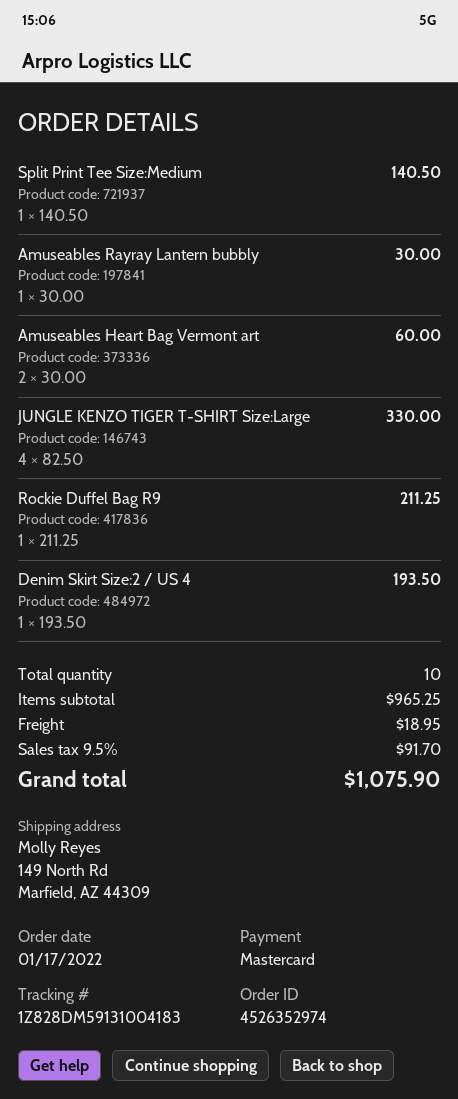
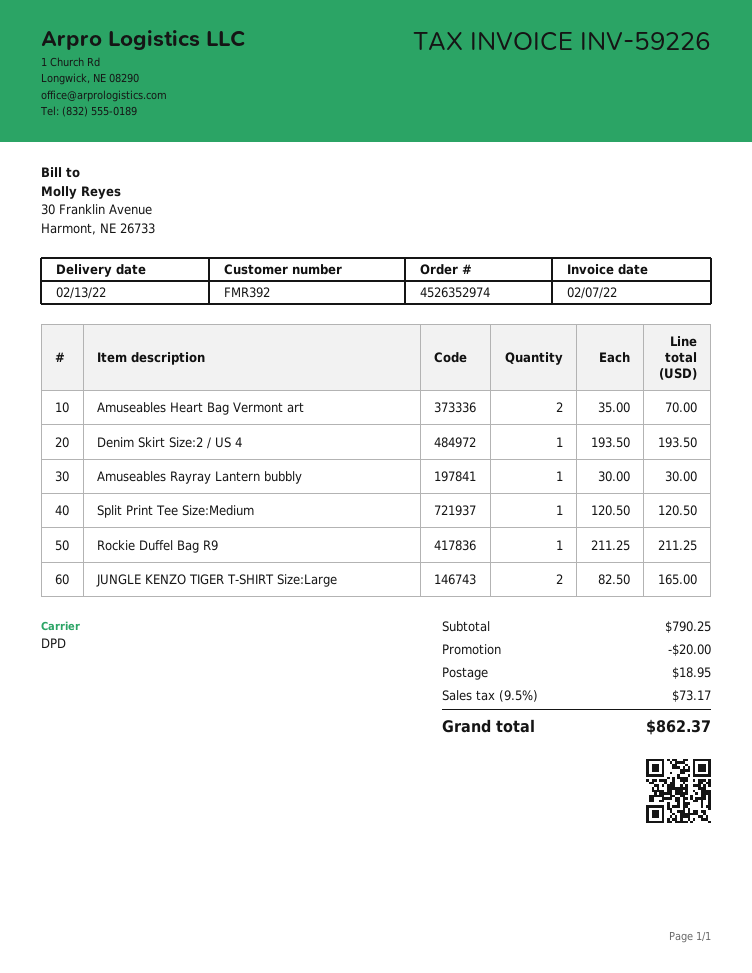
Split Print Tee Size:Medium: 1 x 140.50 = 140.50 -> 1 x 120.50 = 120.50
Amuseables Heart Bag Vermont art: 2 x 30.00 = 60.00 -> 2 x 35.00 = 70.00
JUNGLE KENZO TIGER T-SHIRT Size:Large: 4 x 82.50 = 330.00 -> 2 x 82.50 = 165.00
subtotal: 965.25 -> 790.25
discount: none -> 20.00
tax: 9.5% = 91.70 -> 9.5% = 73.17
total: 1075.90 -> 862.37

